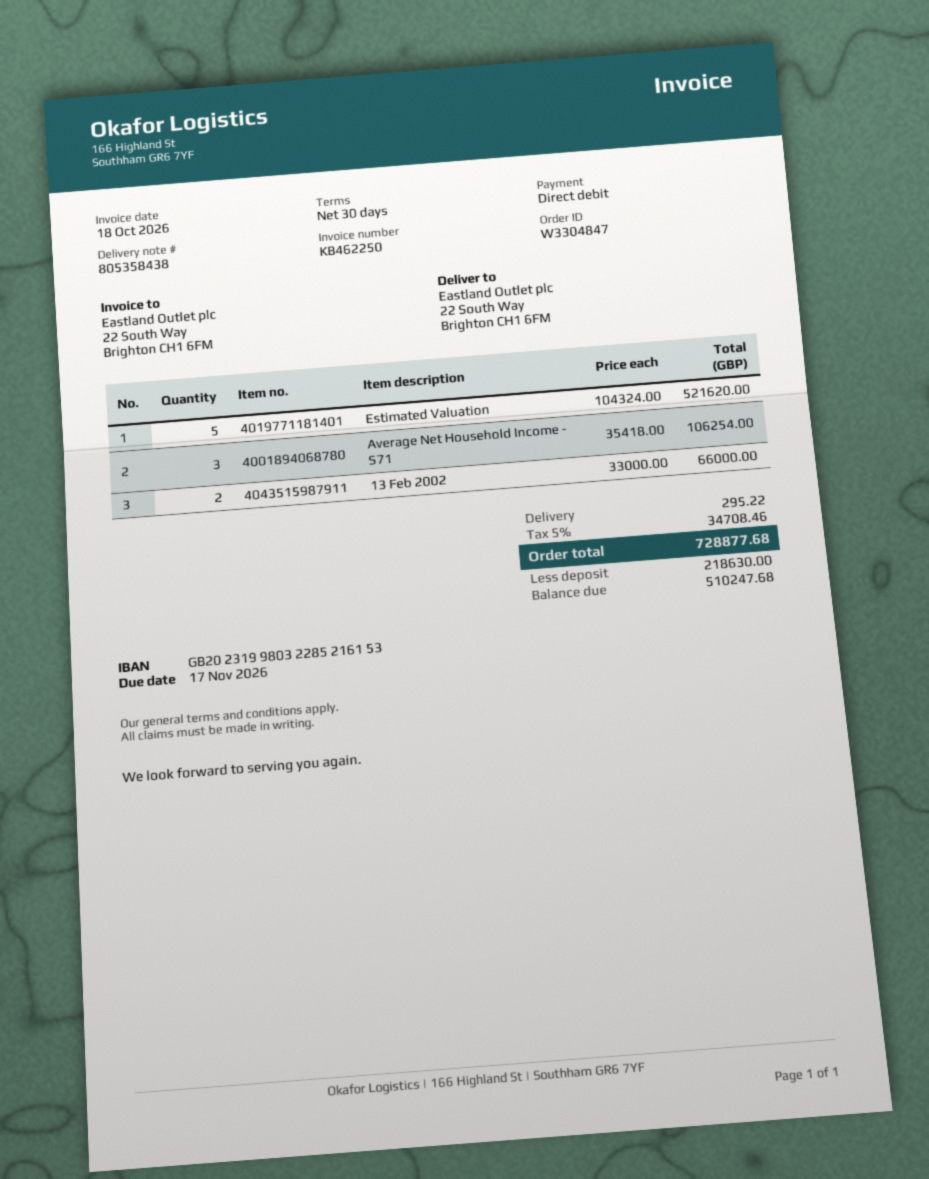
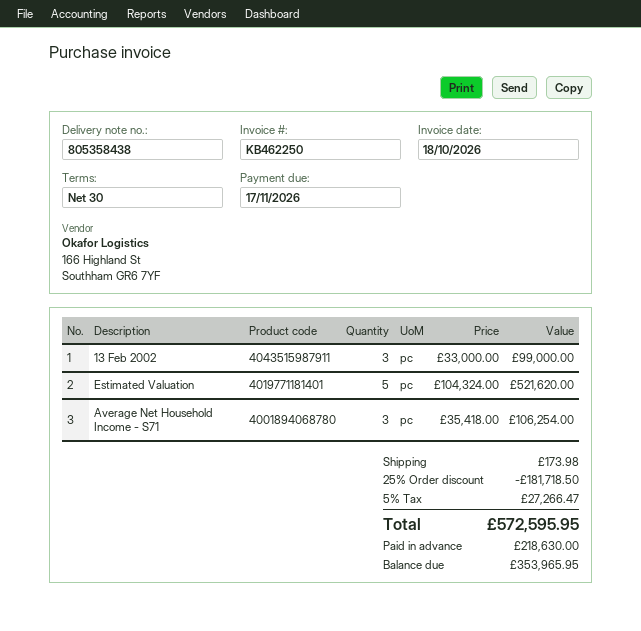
13 Feb 2002: 2 x 33000.00 = 66000.00 -> 3 x 33000.00 = 99000.00
discount: none -> 25% = 181718.50
shipping: 295.22 -> 173.98
tax: 5% = 34708.46 -> 5% = 27266.47
total: 728877.68 -> 572595.95
balance: 510247.68 -> 353965.95

